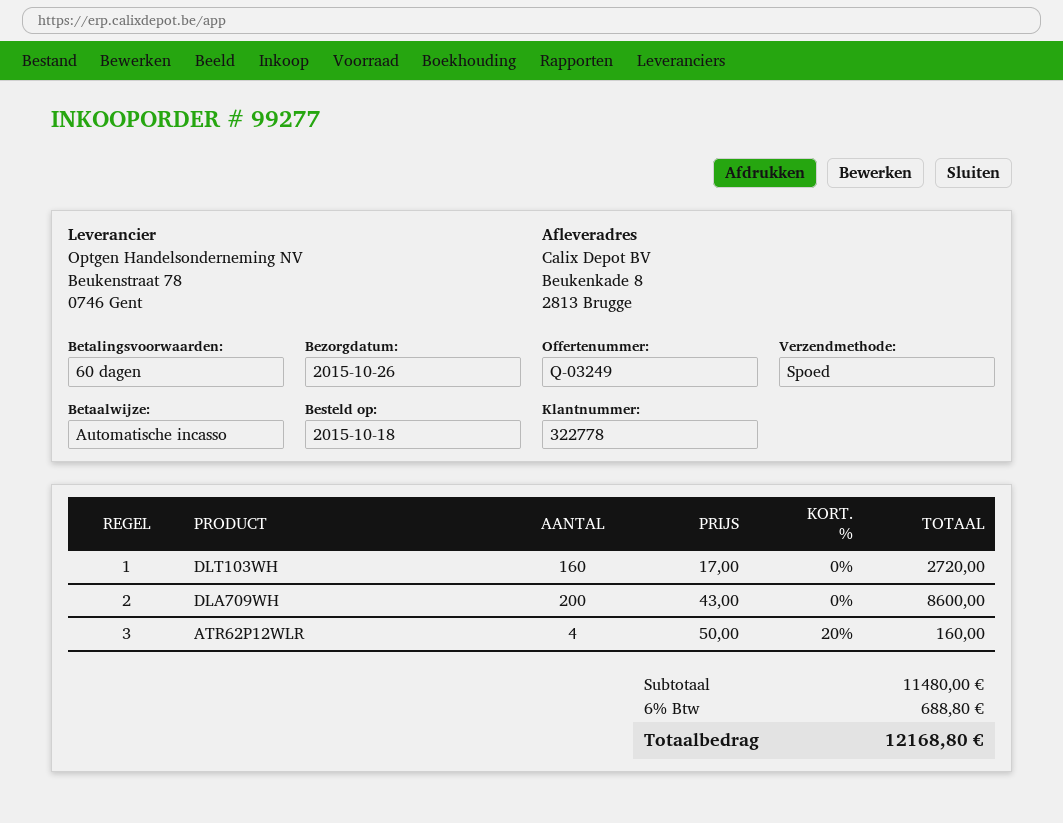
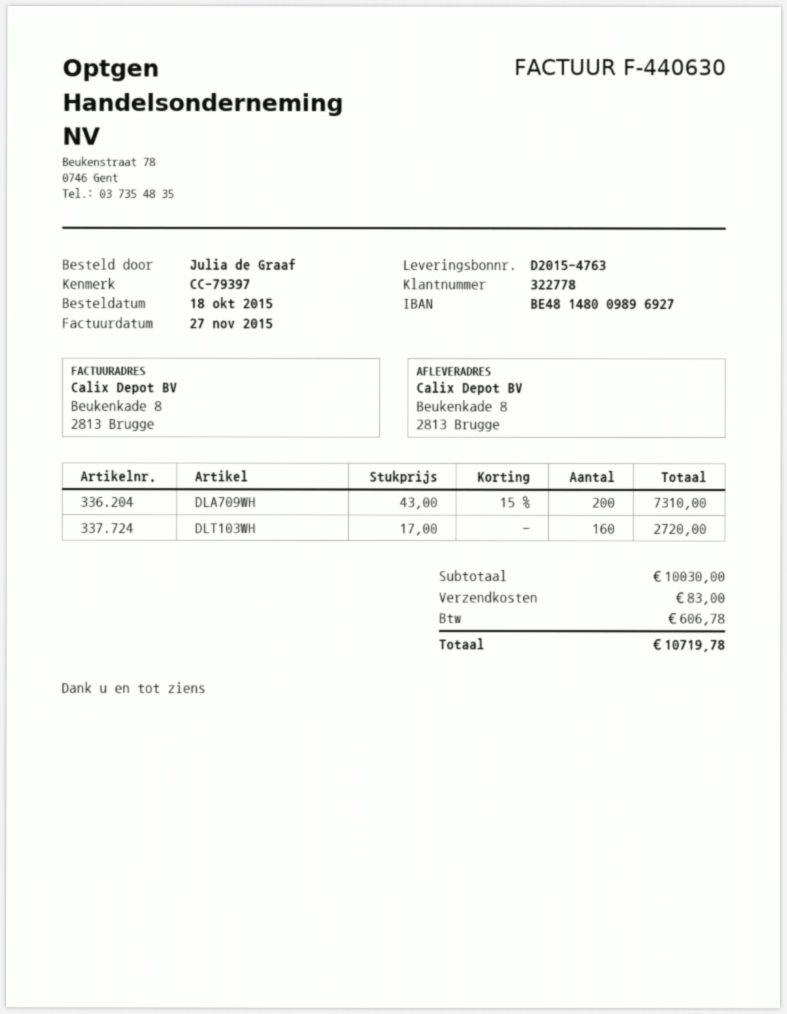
DLA709WH: 200 x 43.00 = 8600.00 -> 200 x 43.00 - 15% = 7310.00
ATR62P12WLR: 4 x 50.00 - 20% = 160.00 -> none
subtotal: 11480.00 -> 10030.00
shipping: none -> 83.00
tax: 688.80 -> 606.78
total: 12168.80 -> 10719.78

